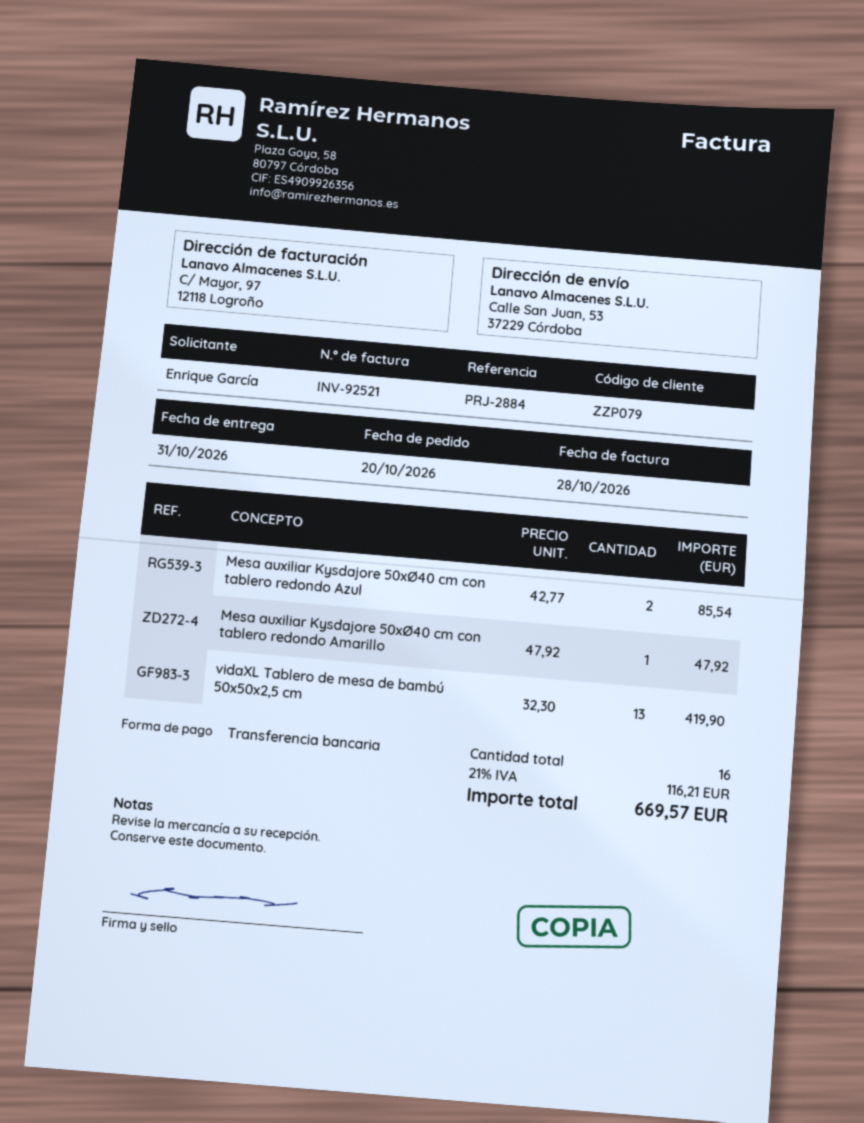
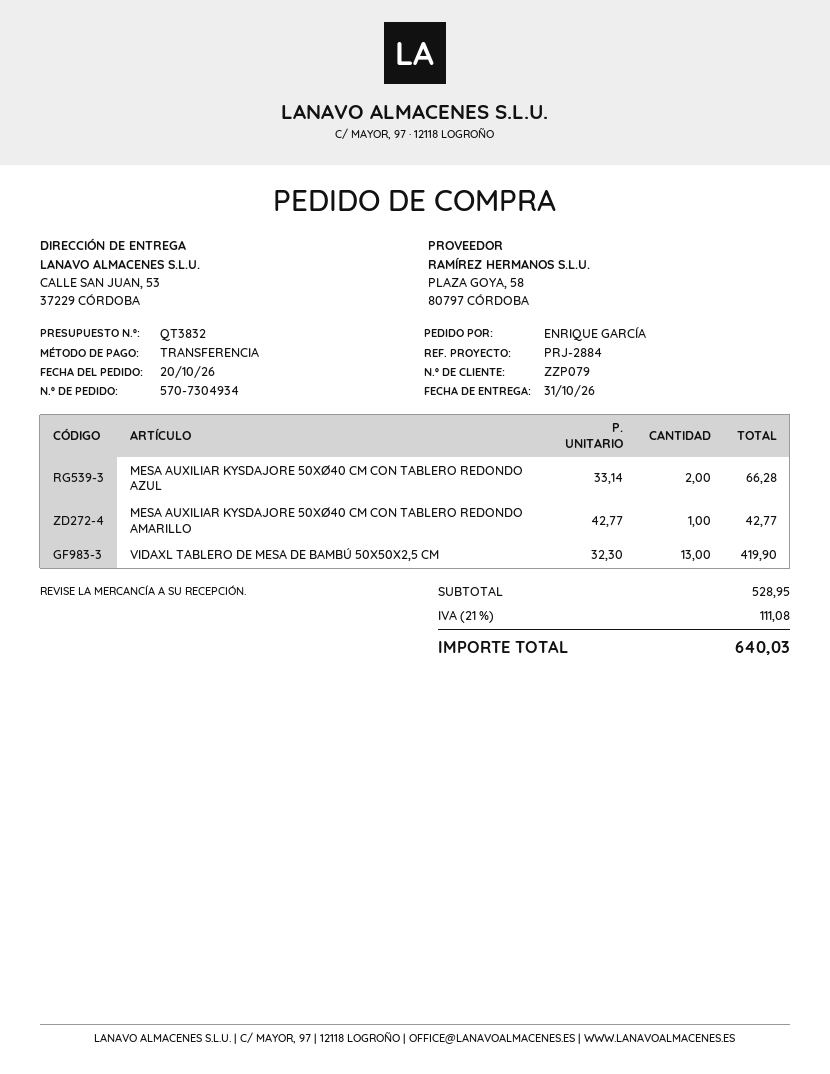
Mesa auxiliar Kysdajore 50xØ40 cm con tablero redondo Azul: 2 x 42.77 = 85.54 -> 2 x 33.14 = 66.28
Mesa auxiliar Kysdajore 50xØ40 cm con tablero redondo Amarillo: 1 x 47.92 = 47.92 -> 1 x 42.77 = 42.77
tax: 21% = 116.21 -> 21% = 111.08
total: 669.57 -> 640.03

